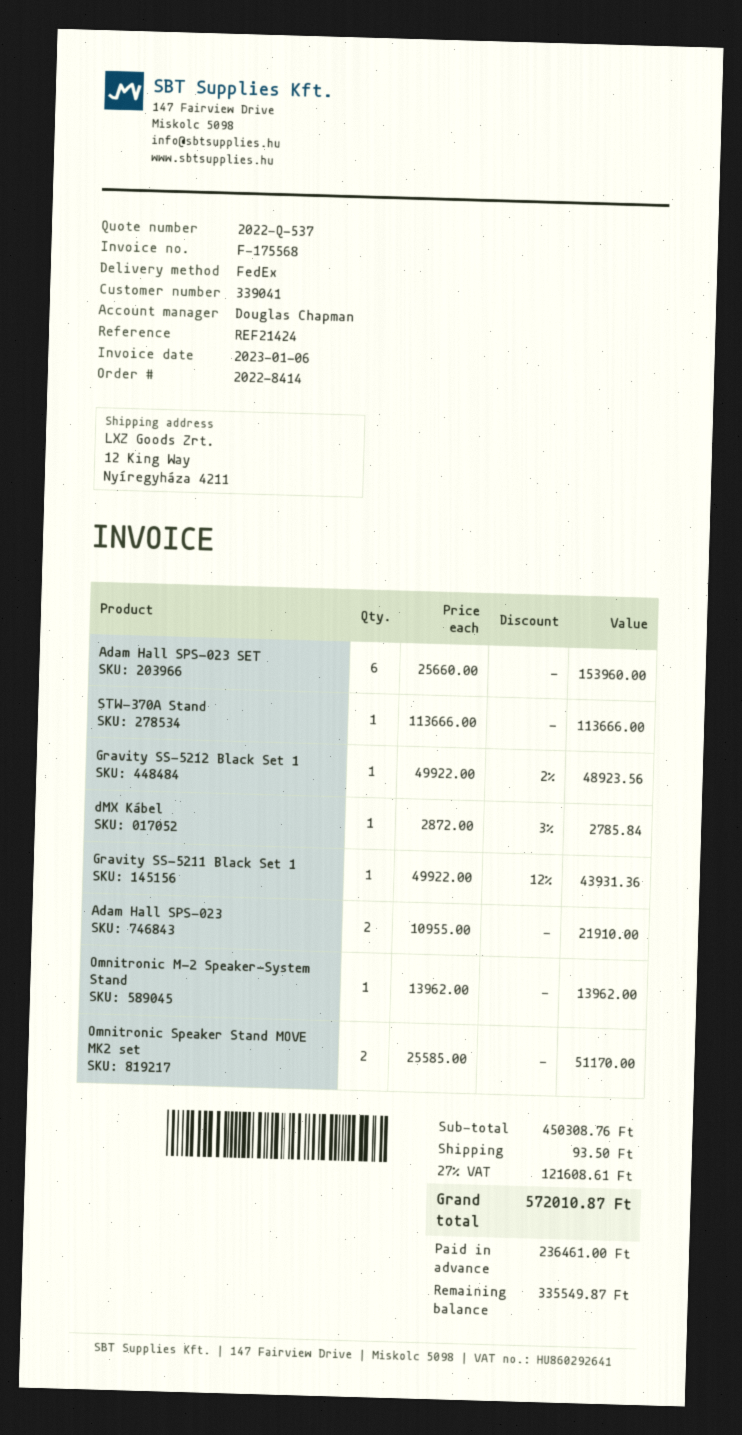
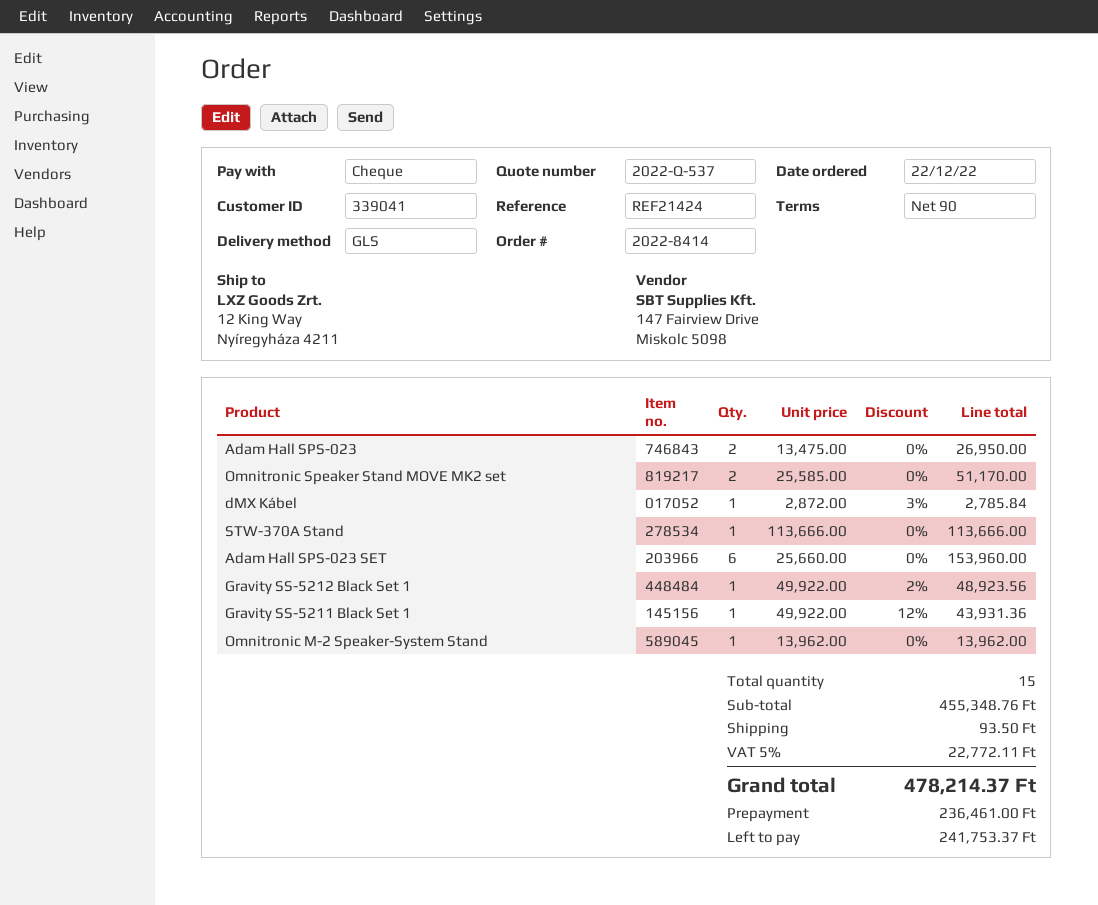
shipping method: FedEx -> GLS
Adam Hall SPS-023: 2 x 10955.00 = 21910.00 -> 2 x 13475.00 = 26950.00
subtotal: 450308.76 -> 455348.76
tax: 27% = 121608.61 -> 5% = 22772.11
total: 572010.87 -> 478214.37
balance: 335549.87 -> 241753.37

